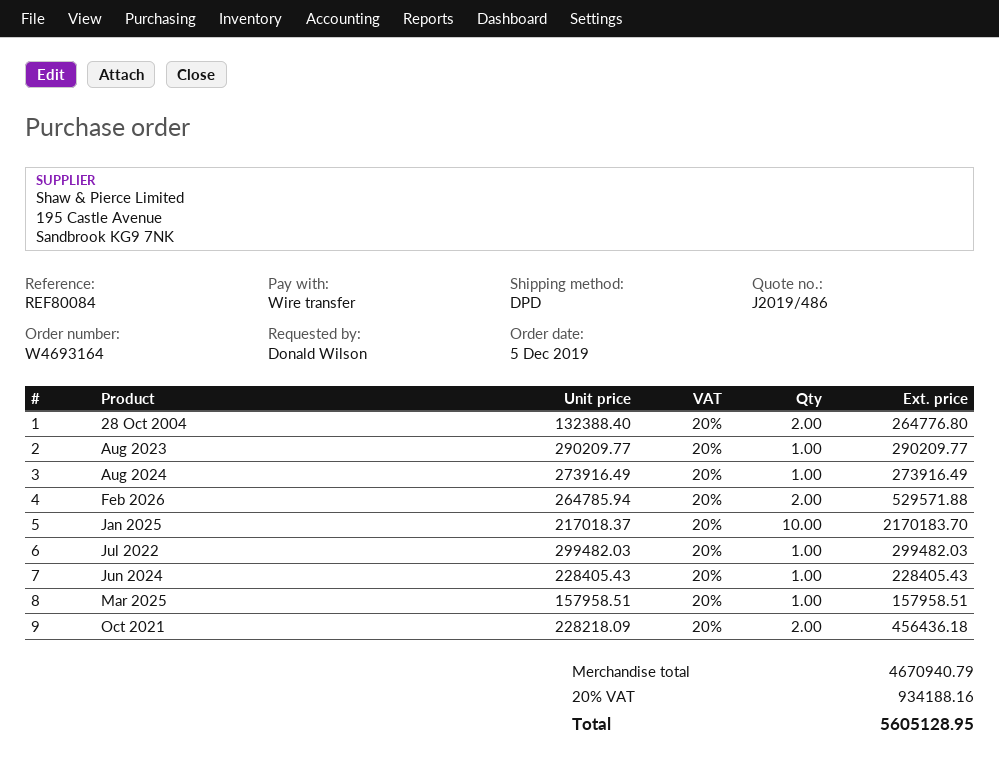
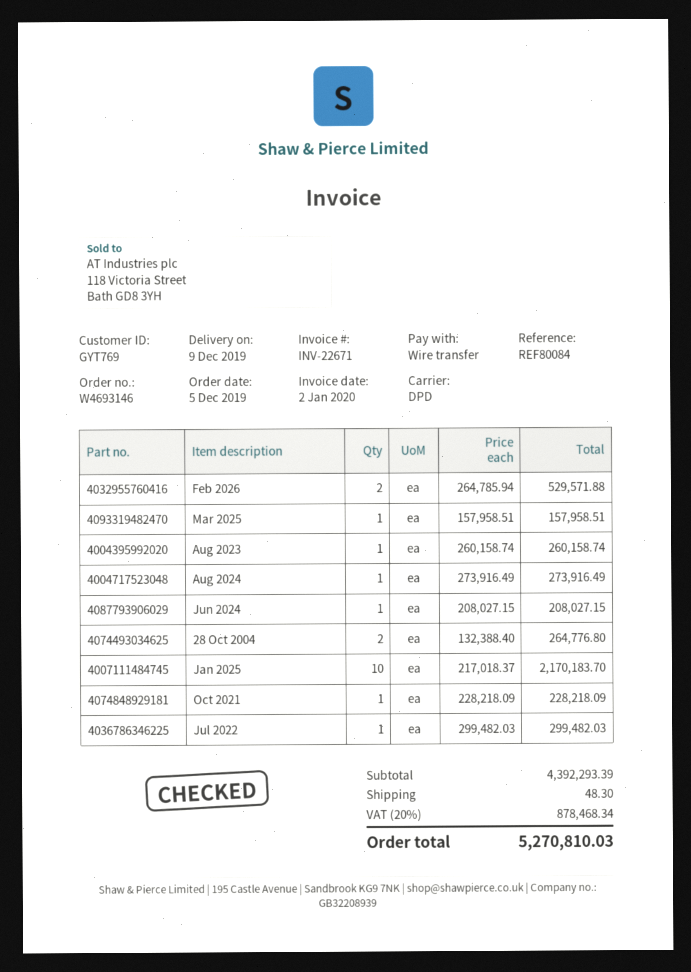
order number: W4693164 -> W4693146
Aug 2023: 1 x 290209.77 = 290209.77 -> 1 x 260158.74 = 260158.74
Jun 2024: 1 x 228405.43 = 228405.43 -> 1 x 208027.15 = 208027.15
Oct 2021: 2 x 228218.09 = 456436.18 -> 1 x 228218.09 = 228218.09
subtotal: 4670940.79 -> 4392293.39
shipping: none -> 48.30
tax: 20% = 934188.16 -> 20% = 878468.34
total: 5605128.95 -> 5270810.03

